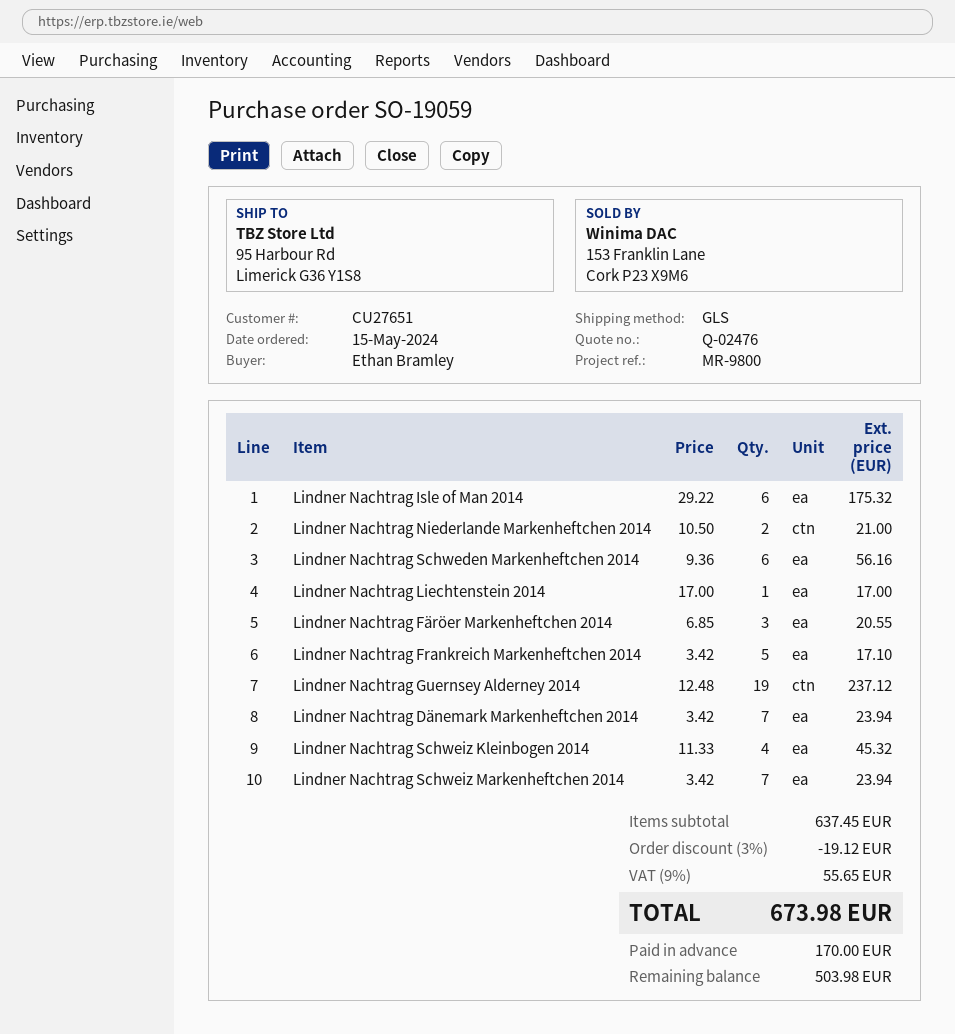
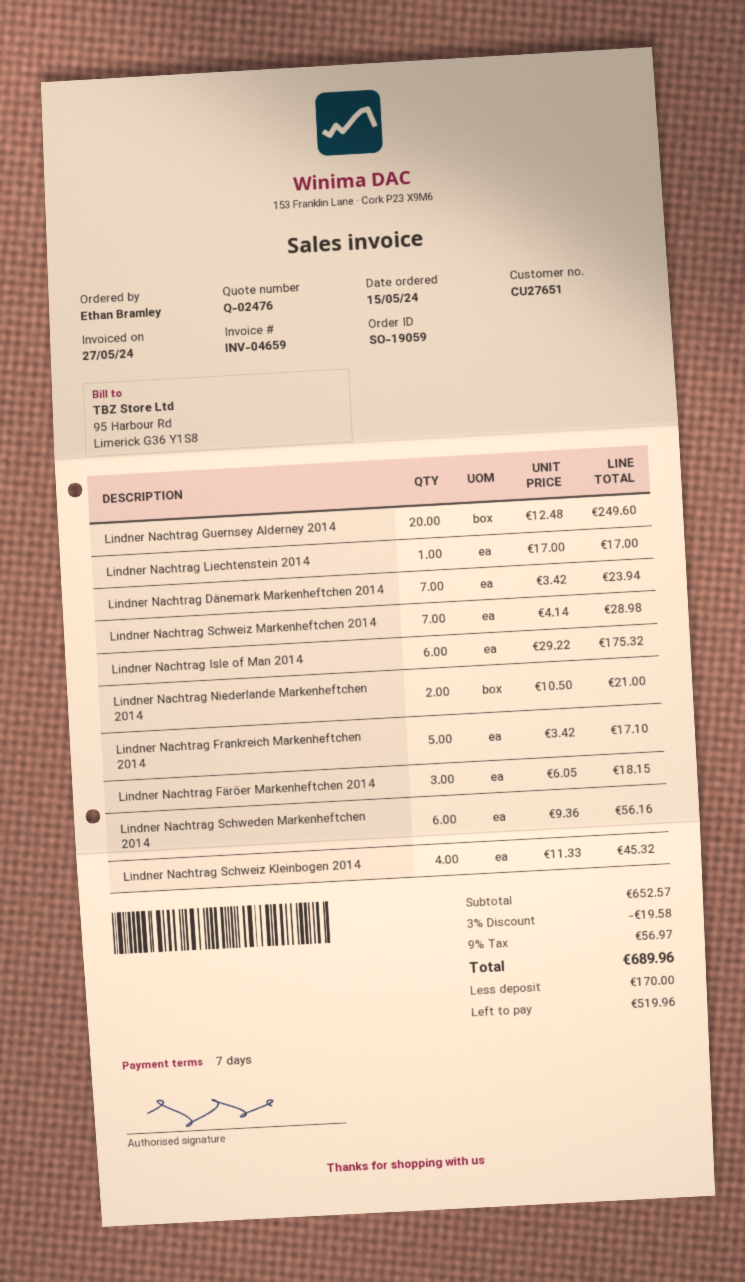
Lindner Nachtrag Färöer Markenheftchen 2014: 3 x 6.85 = 20.55 -> 3 x 6.05 = 18.15
Lindner Nachtrag Guernsey Alderney 2014: 19 x 12.48 = 237.12 -> 20 x 12.48 = 249.60
Lindner Nachtrag Schweiz Markenheftchen 2014: 7 x 3.42 = 23.94 -> 7 x 4.14 = 28.98
subtotal: 637.45 -> 652.57
discount: 3% = 19.12 -> 3% = 19.58
tax: 9% = 55.65 -> 9% = 56.97
total: 673.98 -> 689.96
balance: 503.98 -> 519.96

